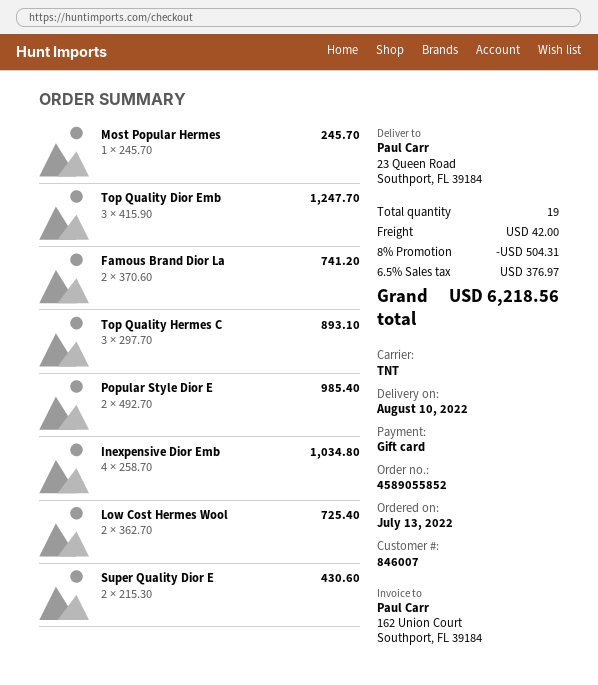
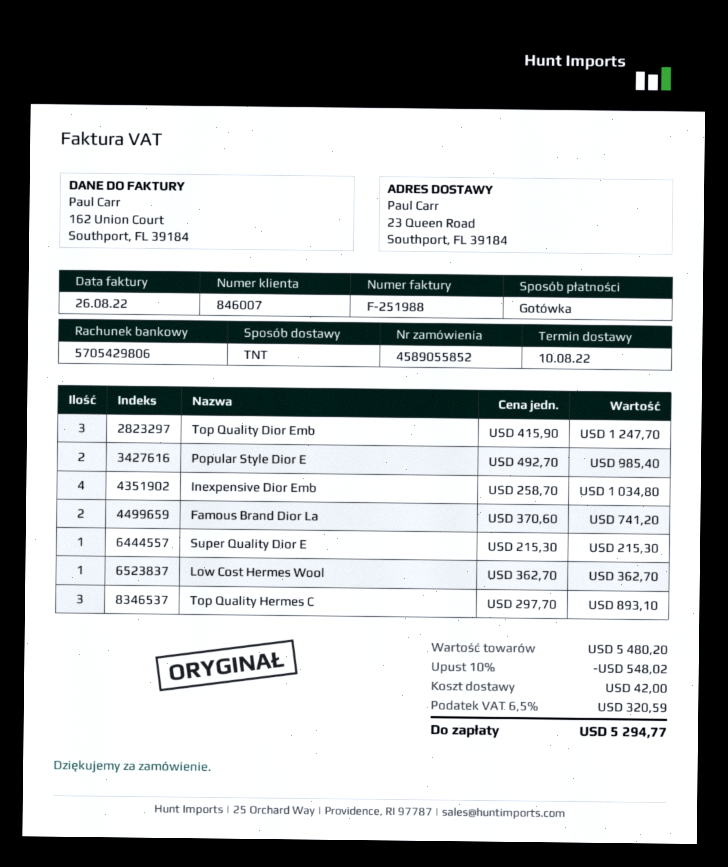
payment method: gift card -> cash
Most Popular Hermes: 1 x 245.70 = 245.70 -> none
Low Cost Hermes Wool: 2 x 362.70 = 725.40 -> 1 x 362.70 = 362.70
Super Quality Dior E: 2 x 215.30 = 430.60 -> 1 x 215.30 = 215.30
discount: 8% = 504.31 -> 10% = 548.02
tax: 6.5% = 376.97 -> 6.5% = 320.59
total: 6218.56 -> 5294.77

